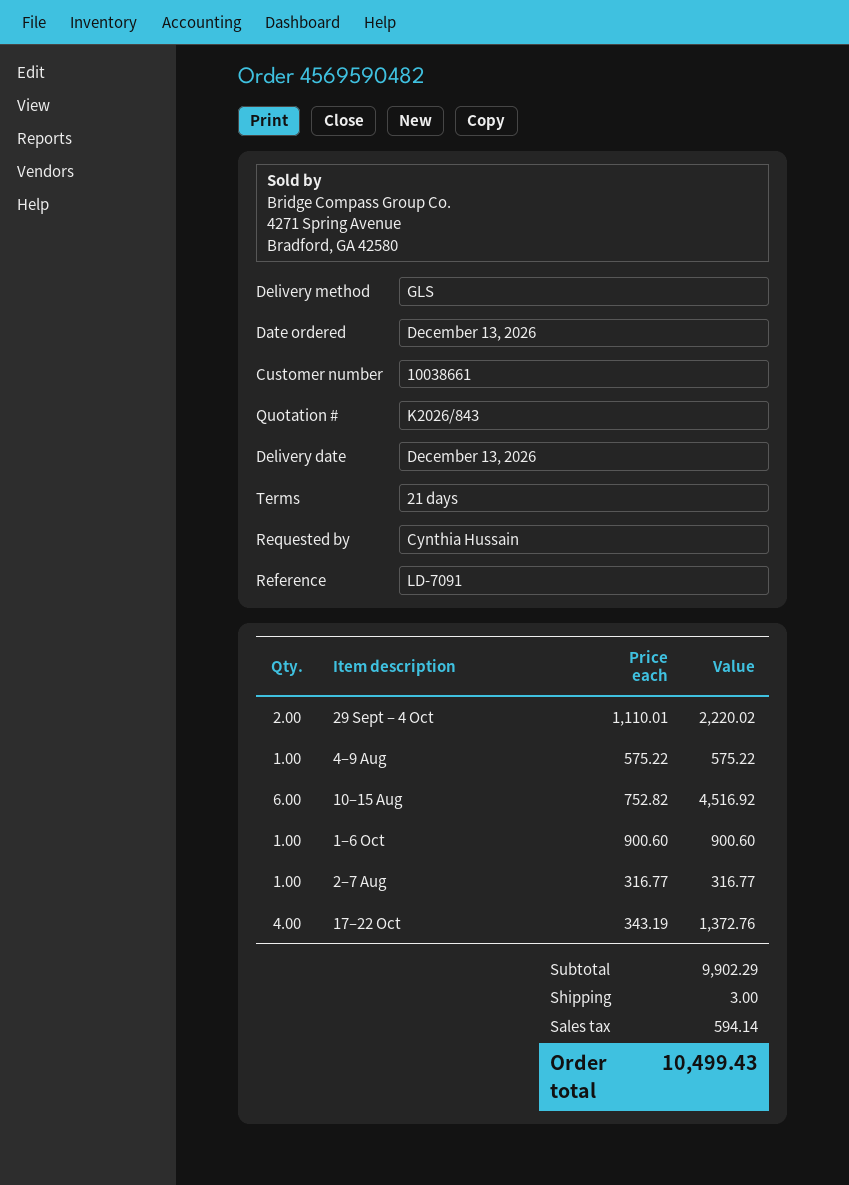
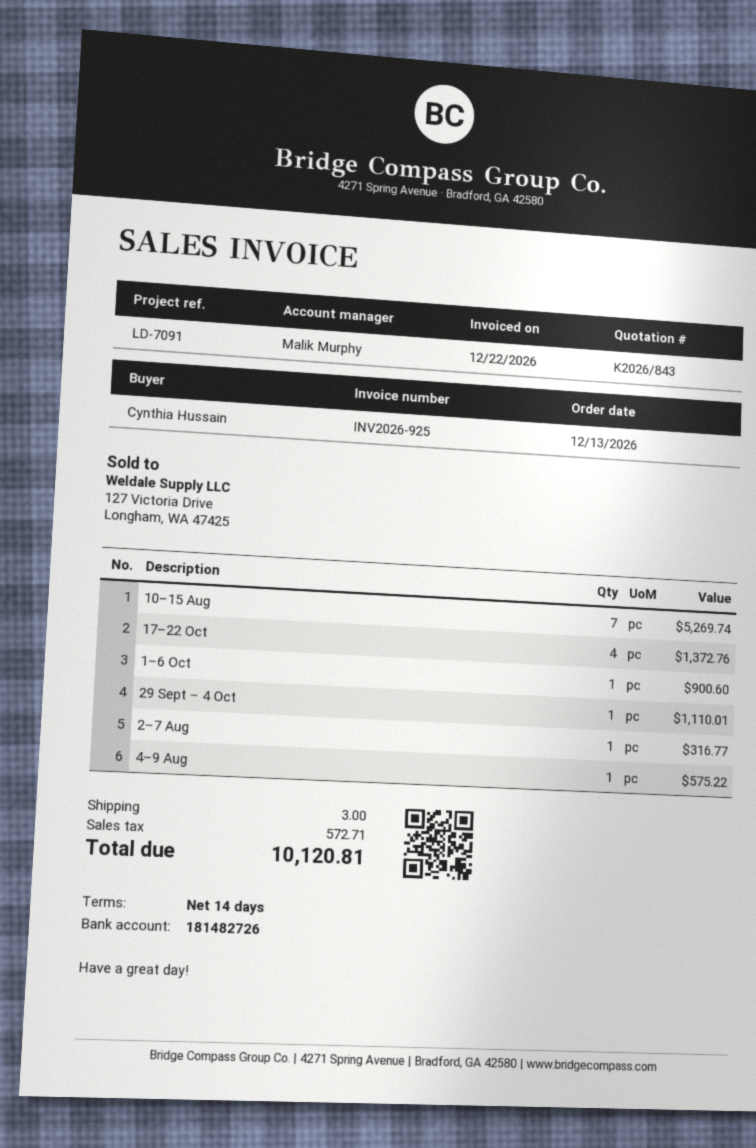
payment terms: 21 days -> 14 days
29 Sept – 4 Oct: 2 for 2220.02 -> 1 for 1110.01
10–15 Aug: 6 for 4516.92 -> 7 for 5269.74
tax: 594.14 -> 572.71
total: 10499.43 -> 10120.81

